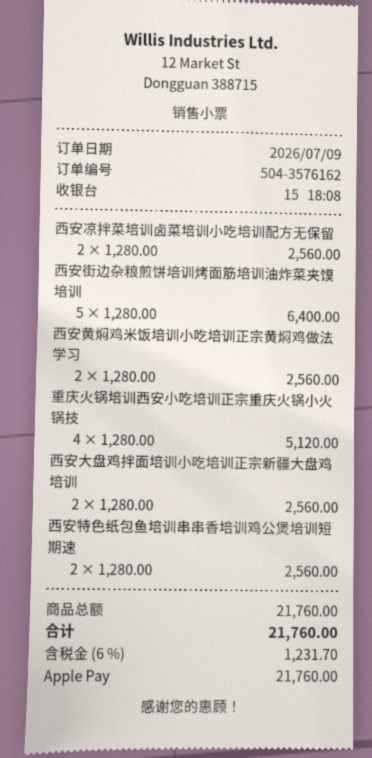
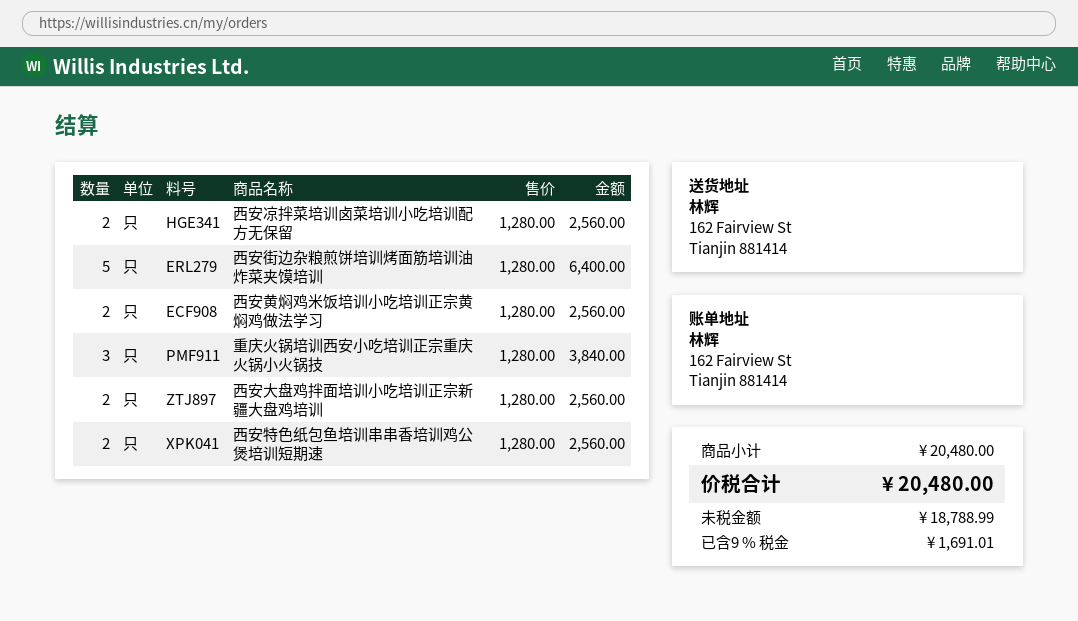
重庆火锅培训西安小吃培训正宗重庆火锅小火锅技: 4 x 1280.00 = 5120.00 -> 3 x 1280.00 = 3840.00
subtotal: 21760.00 -> 20480.00
tax: 6% = 1231.70 -> 9% = 1691.01
total: 21760.00 -> 20480.00

